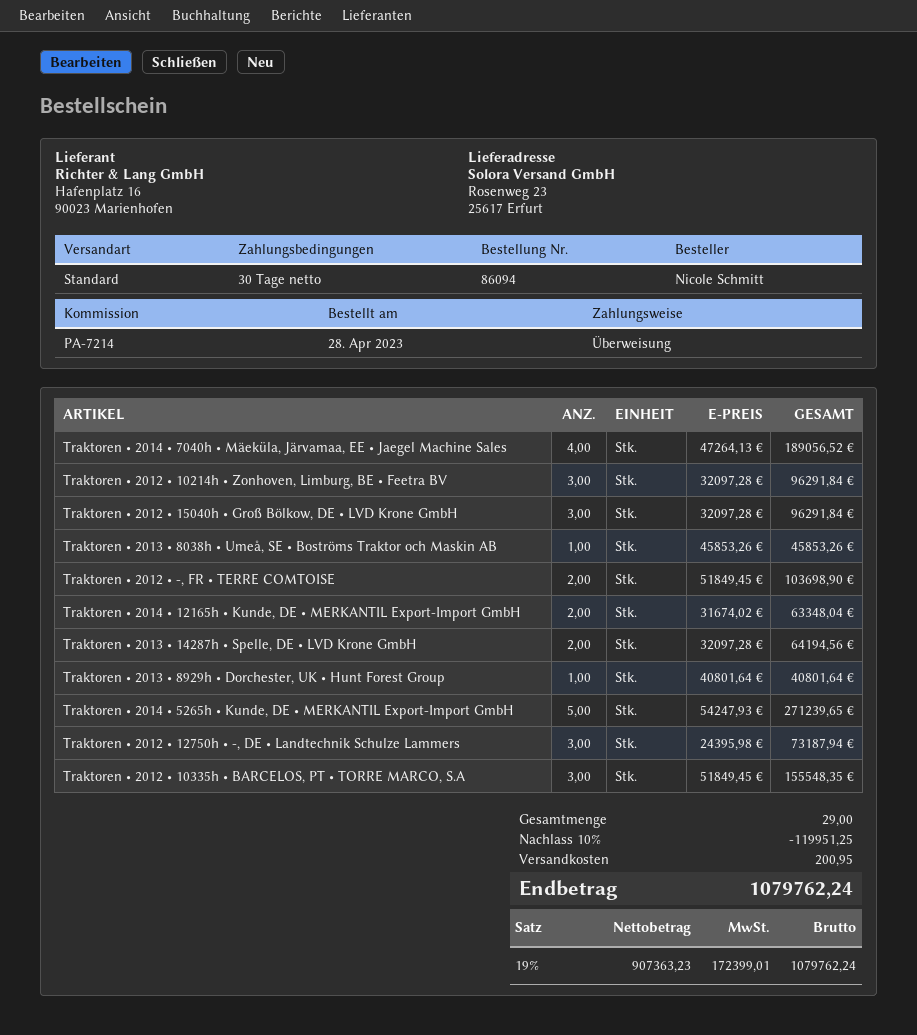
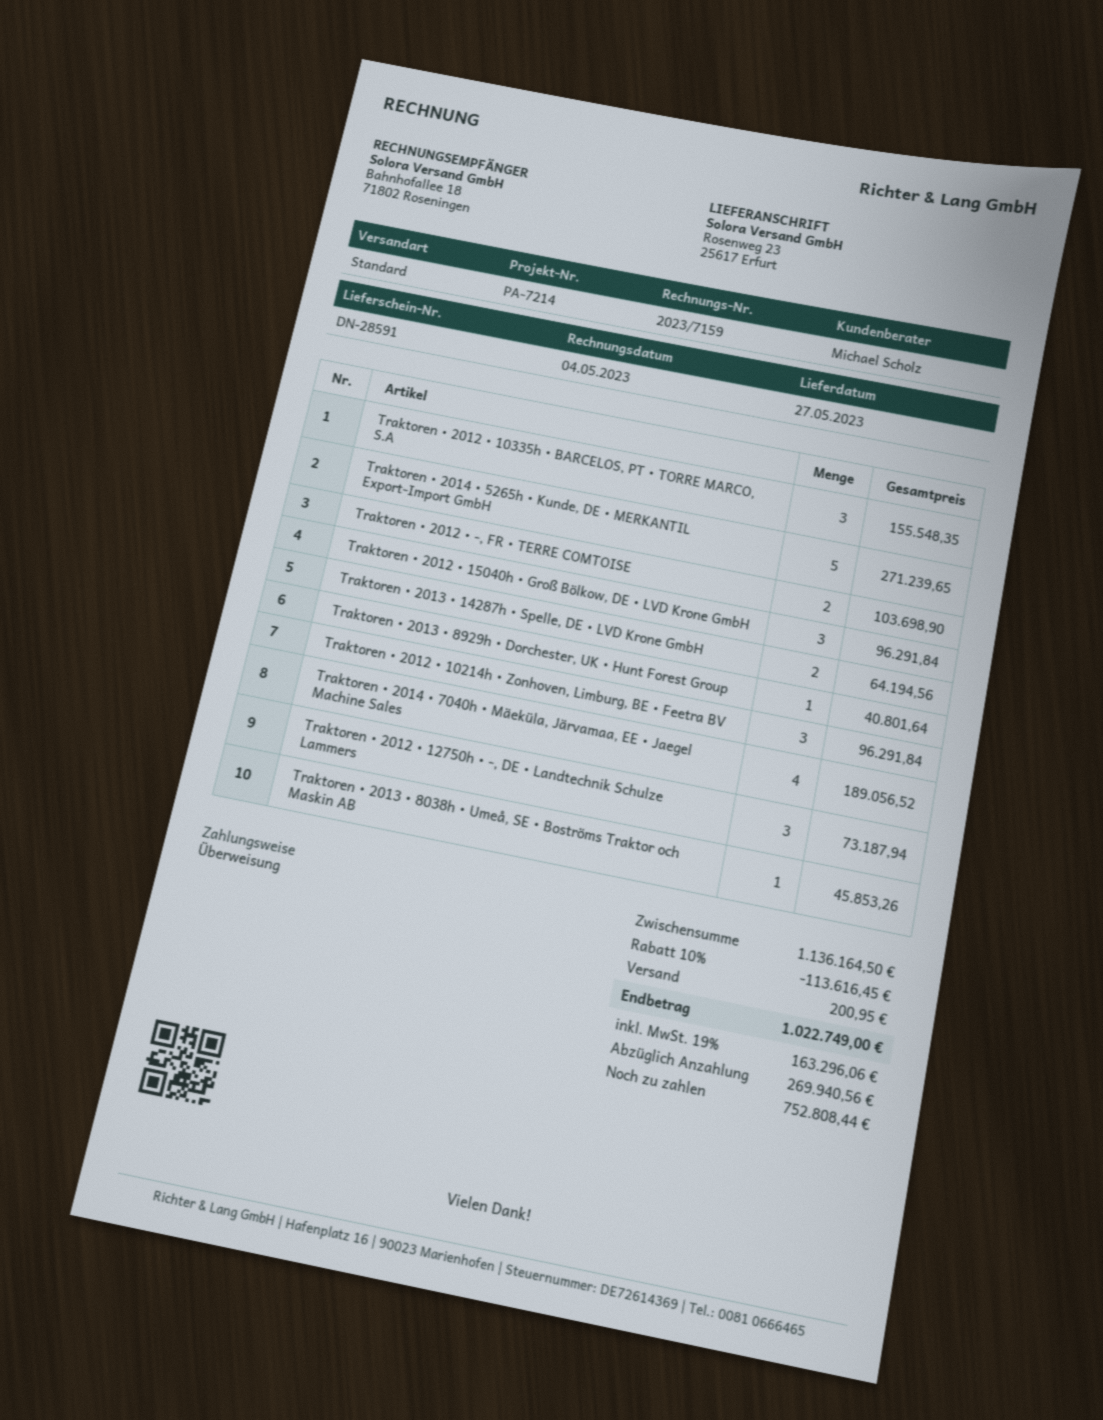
Traktoren • 2014 • 12165h • Kunde, DE • MERKANTIL Export-Import GmbH: 2 for 63348.04 -> none
discount: 10% = 119951.25 -> 10% = 113616.45
tax: 19% = 172399.01 -> 19% = 163296.06
total: 1079762.24 -> 1022749.00

